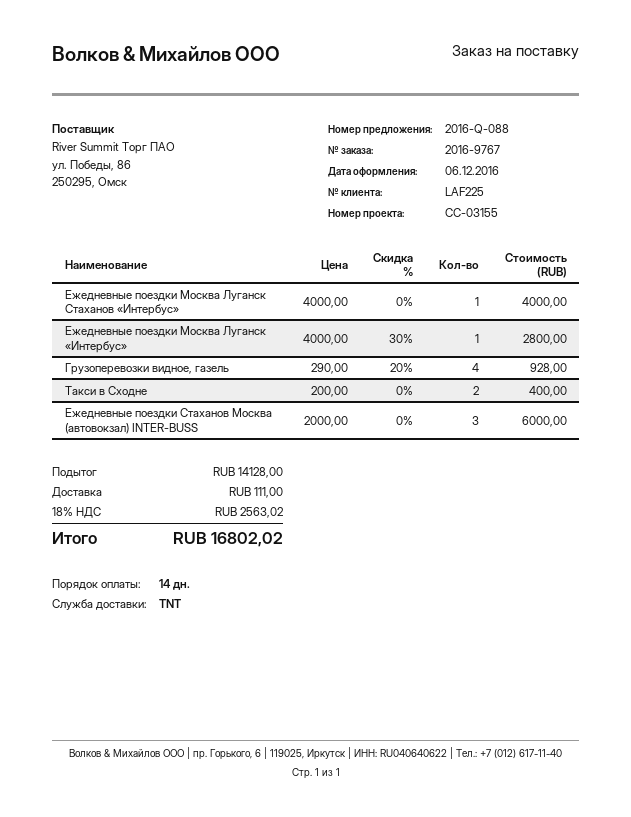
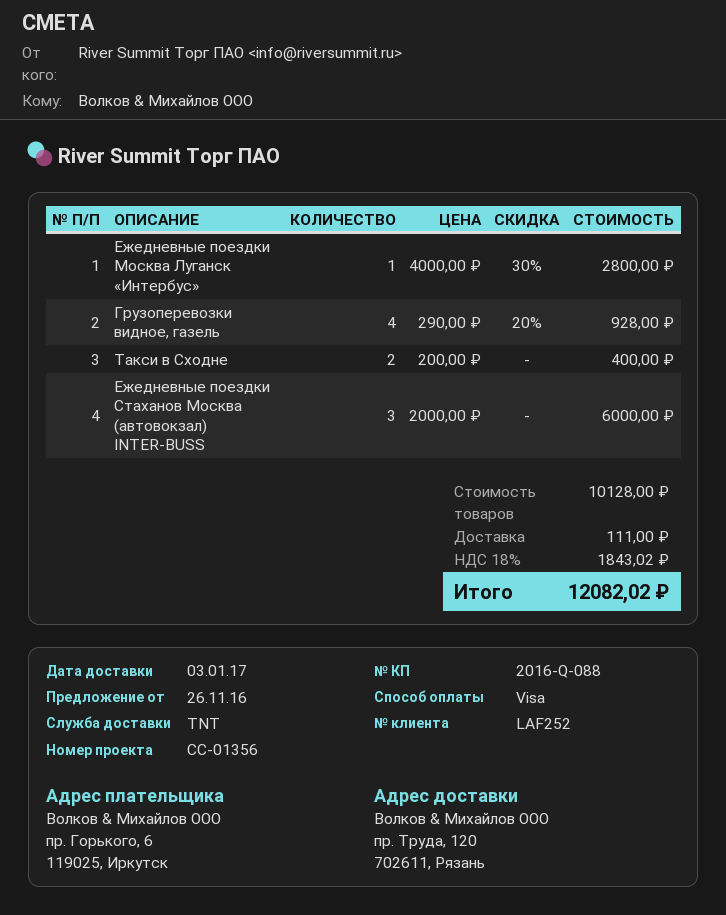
customer number: LAF225 -> LAF252
reference: CC-03155 -> CC-01356
Ежедневные поездки Москва Луганск Стаханов «Интербус»: 1 x 4000.00 = 4000.00 -> none
subtotal: 14128.00 -> 10128.00
tax: 18% = 2563.02 -> 18% = 1843.02
total: 16802.02 -> 12082.02

